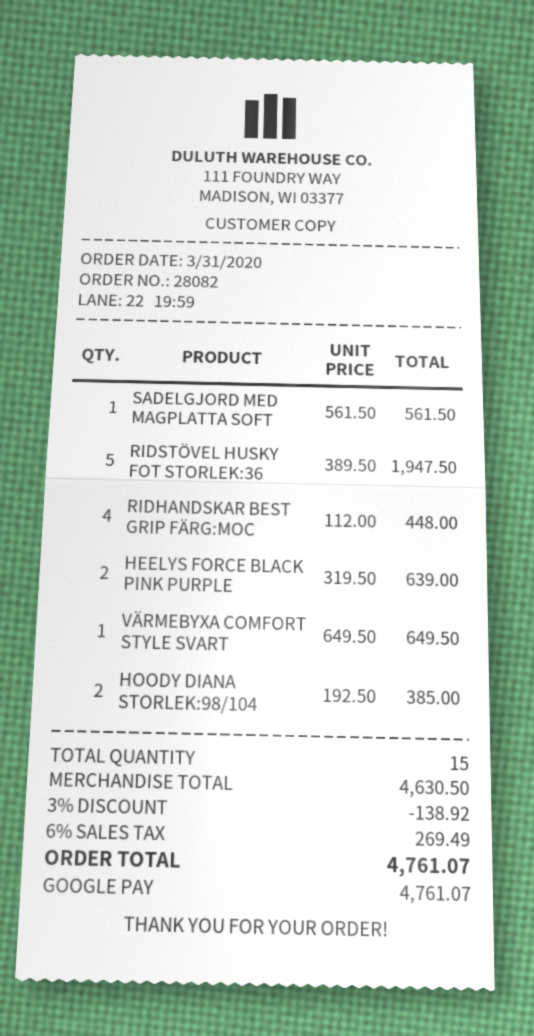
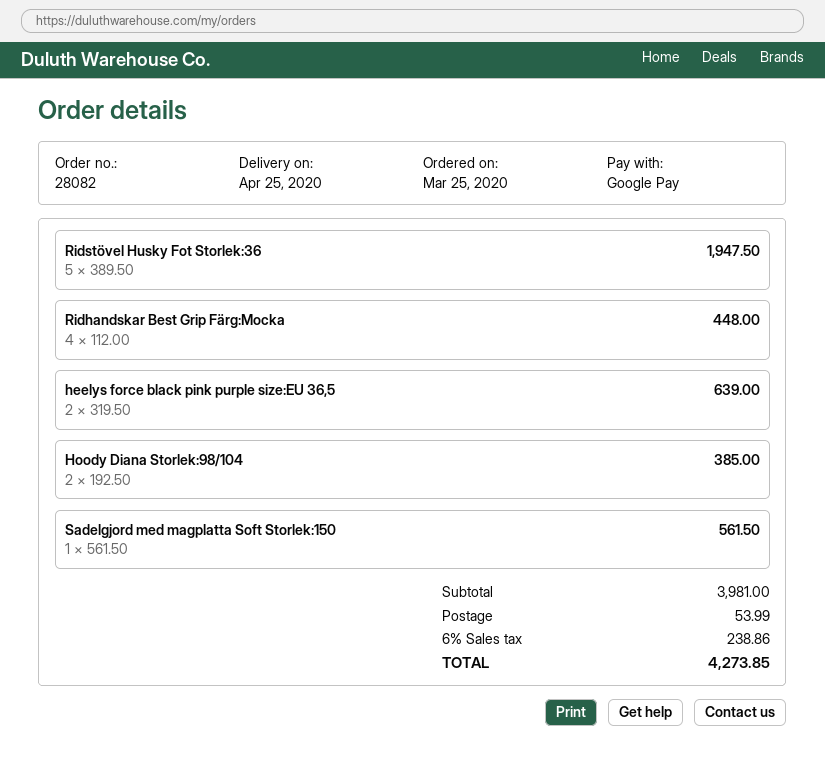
order date: 2020-03-31 -> 2020-03-25
VÄRMEBYXA COMFORT STYLE SVART: 1 x 649.50 = 649.50 -> none
subtotal: 4630.50 -> 3981.00
discount: 3% = 138.92 -> none
shipping: none -> 53.99
tax: 6% = 269.49 -> 6% = 238.86
total: 4761.07 -> 4273.85

